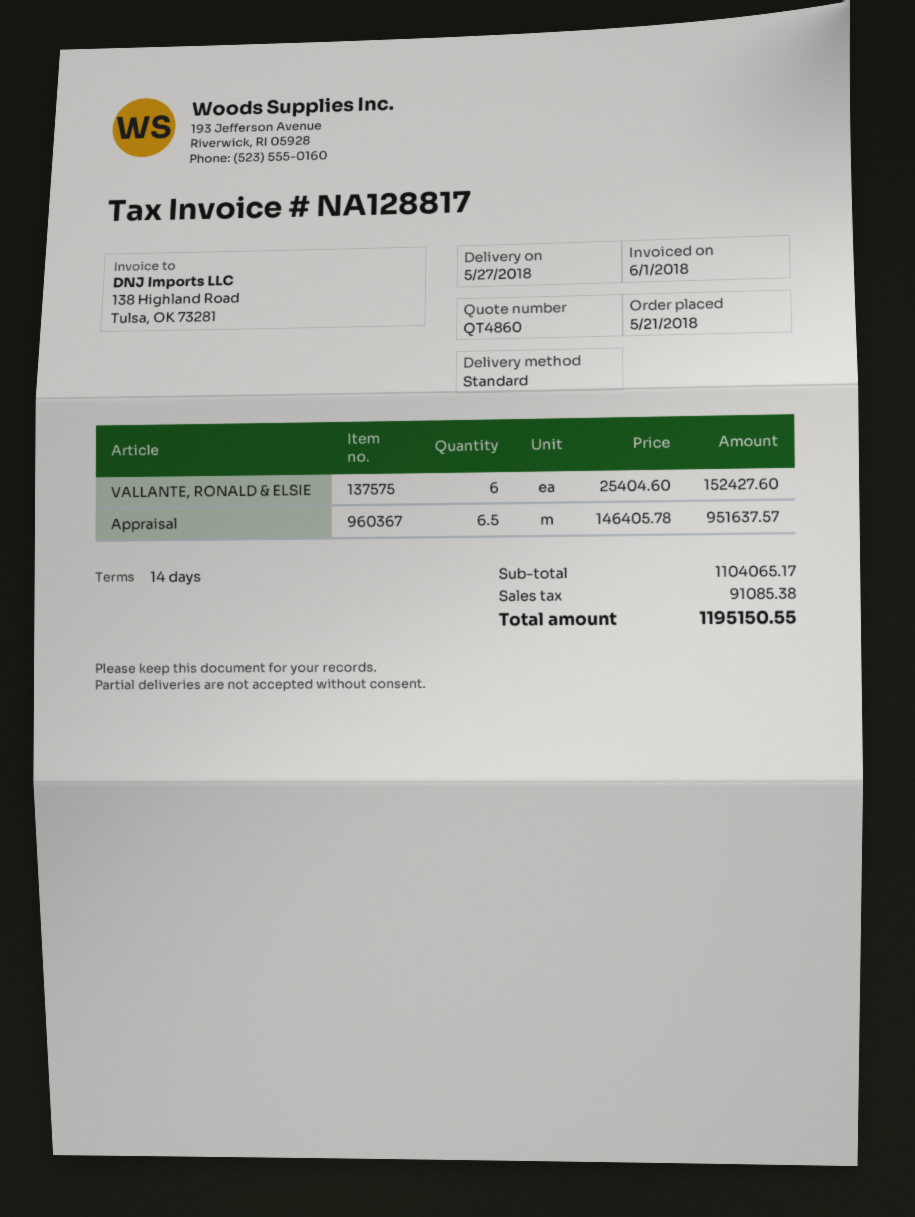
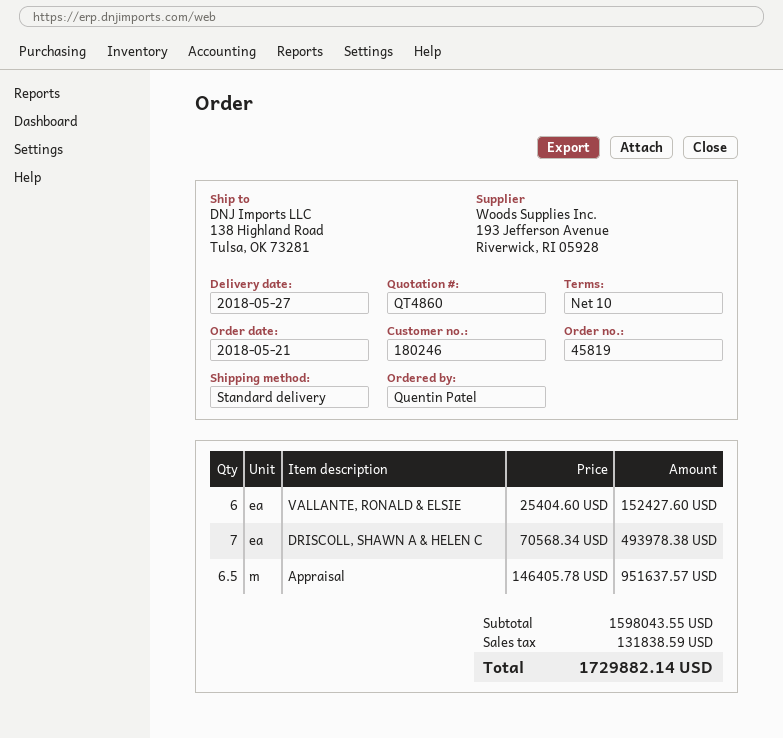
payment terms: 14 days -> 10 days
DRISCOLL, SHAWN A & HELEN C: none -> 7 x 70568.34 = 493978.38
subtotal: 1104065.17 -> 1598043.55
tax: 91085.38 -> 131838.59
total: 1195150.55 -> 1729882.14

